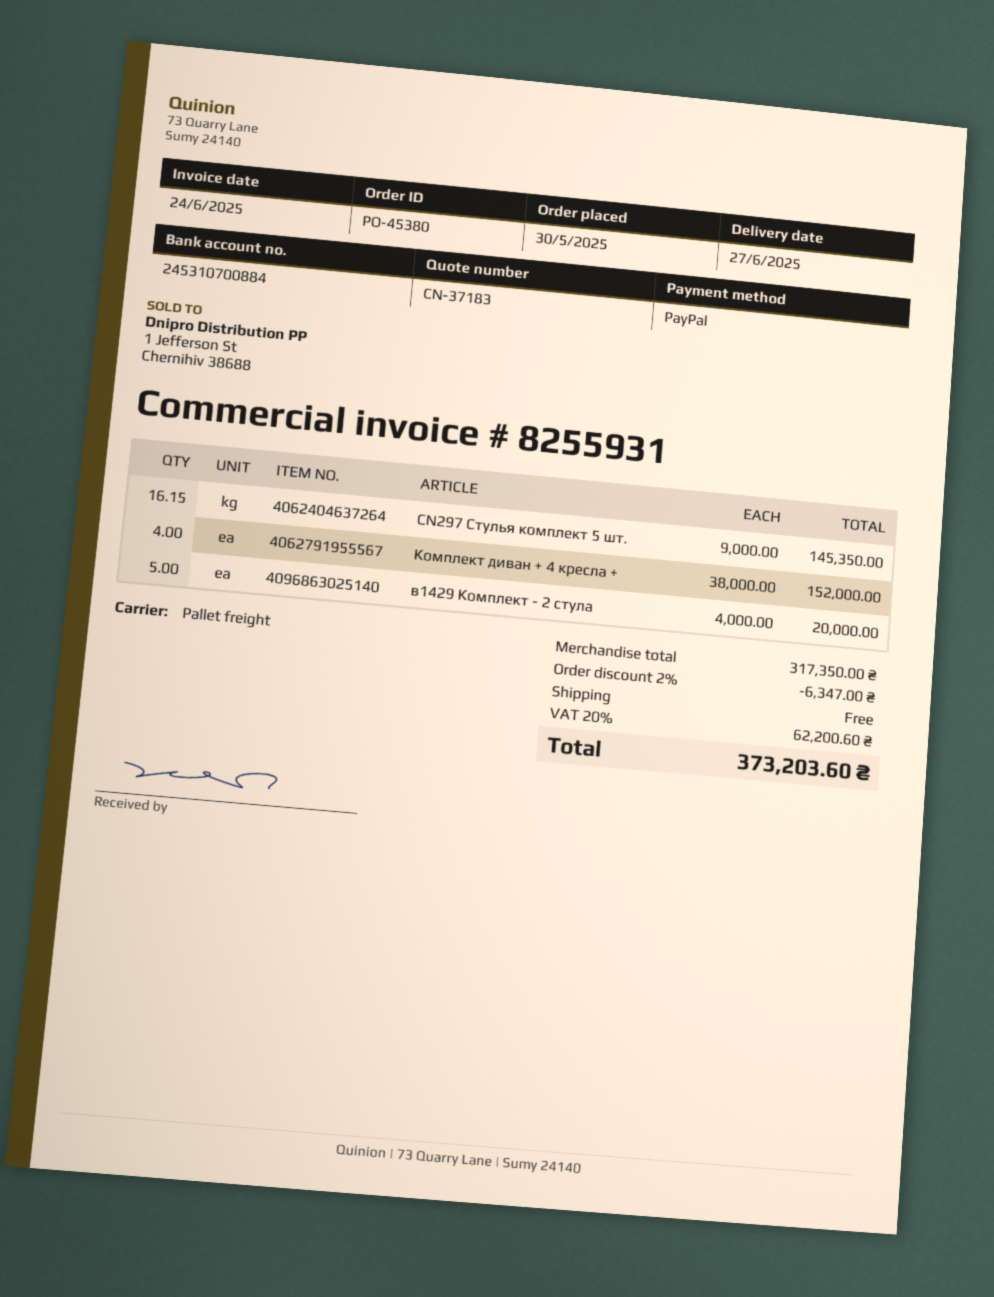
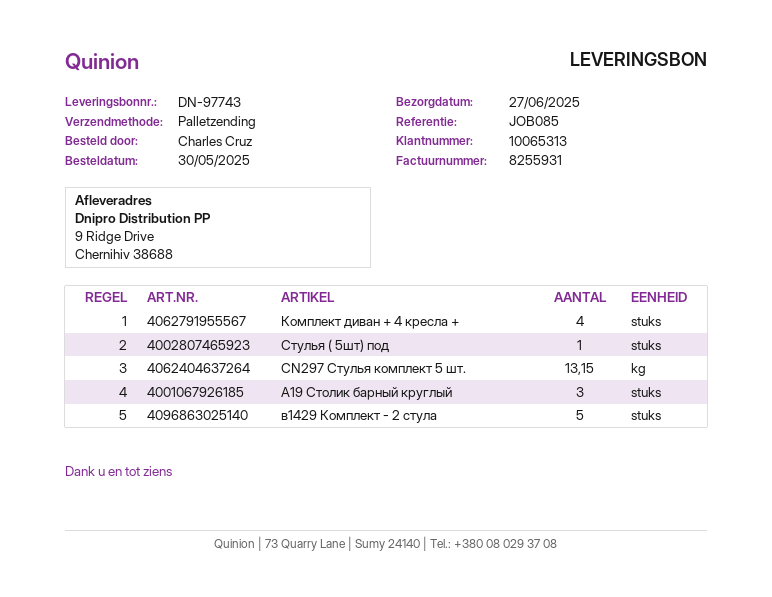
CN297 Стулья комплект 5 шт.: 16.15 -> 13.15
Стулья ( 5шт) под: none -> 1
А19 Столик барный круглый: none -> 3

